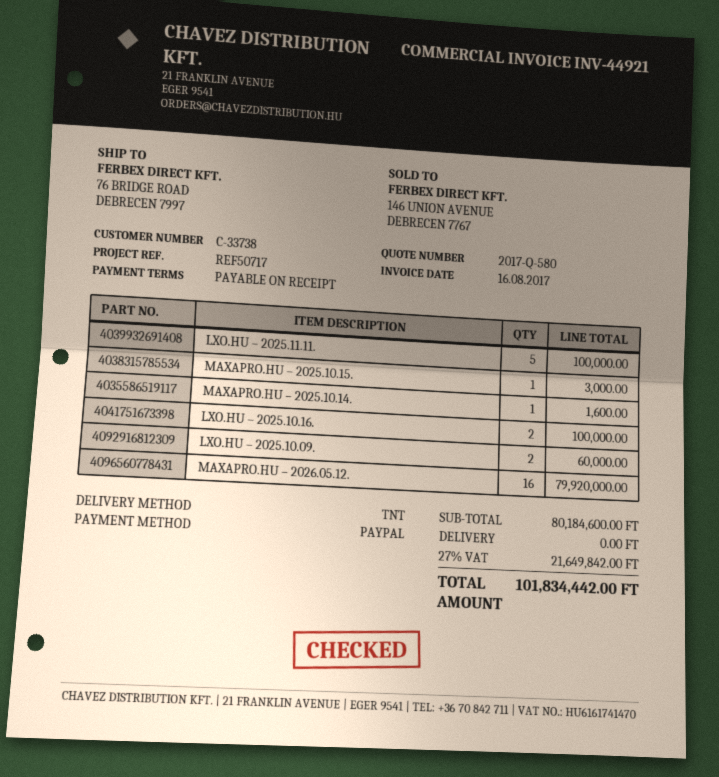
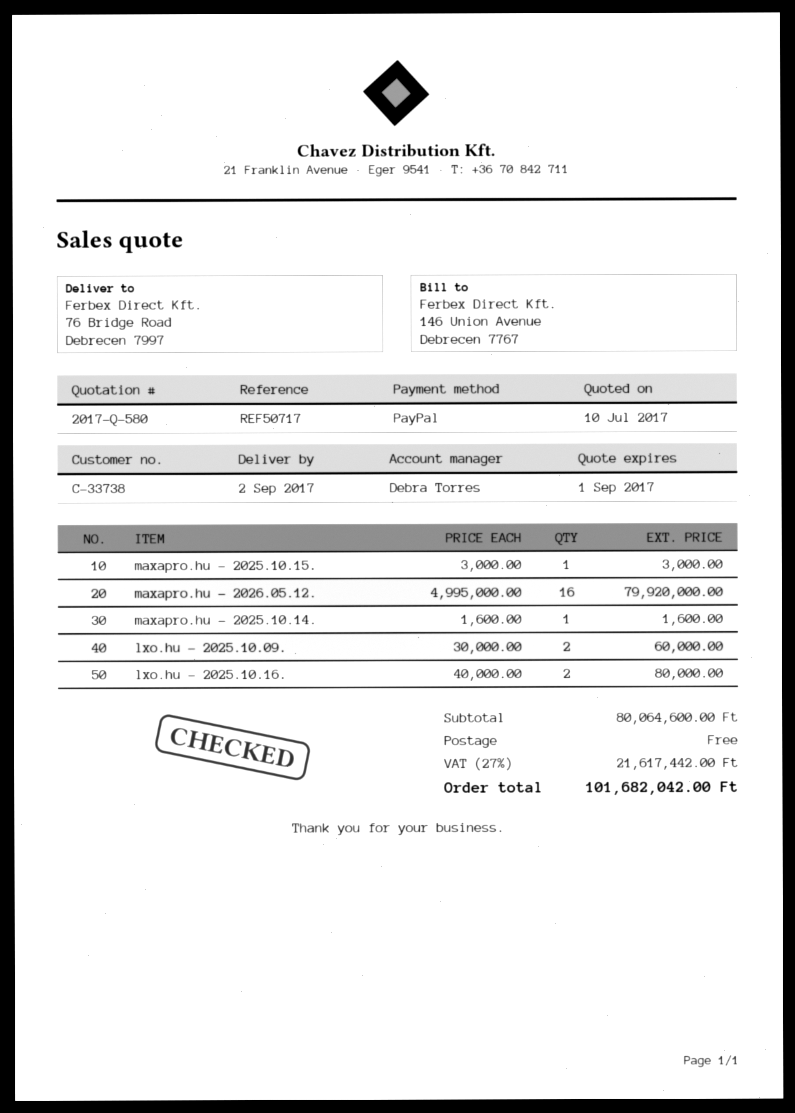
LXO.HU – 2025.11.11.: 5 for 100000.00 -> none
LXO.HU – 2025.10.16.: 2 for 100000.00 -> 2 for 80000.00
subtotal: 80184600.00 -> 80064600.00
tax: 27% = 21649842.00 -> 27% = 21617442.00
total: 101834442.00 -> 101682042.00

